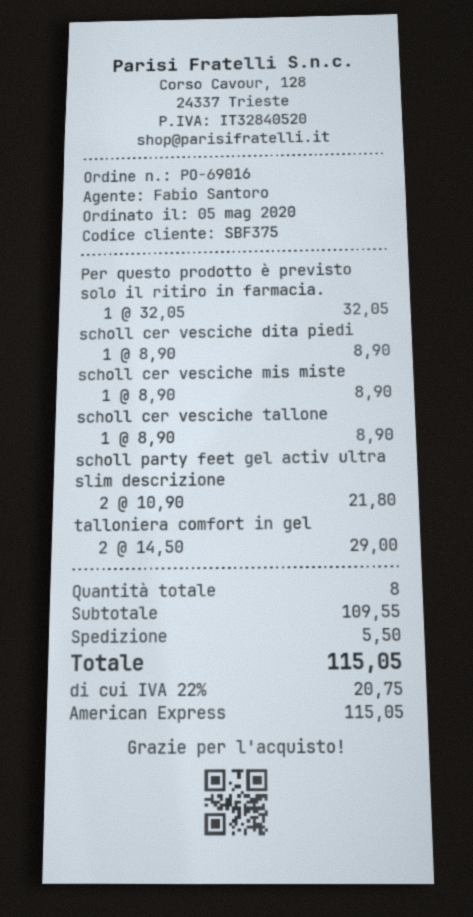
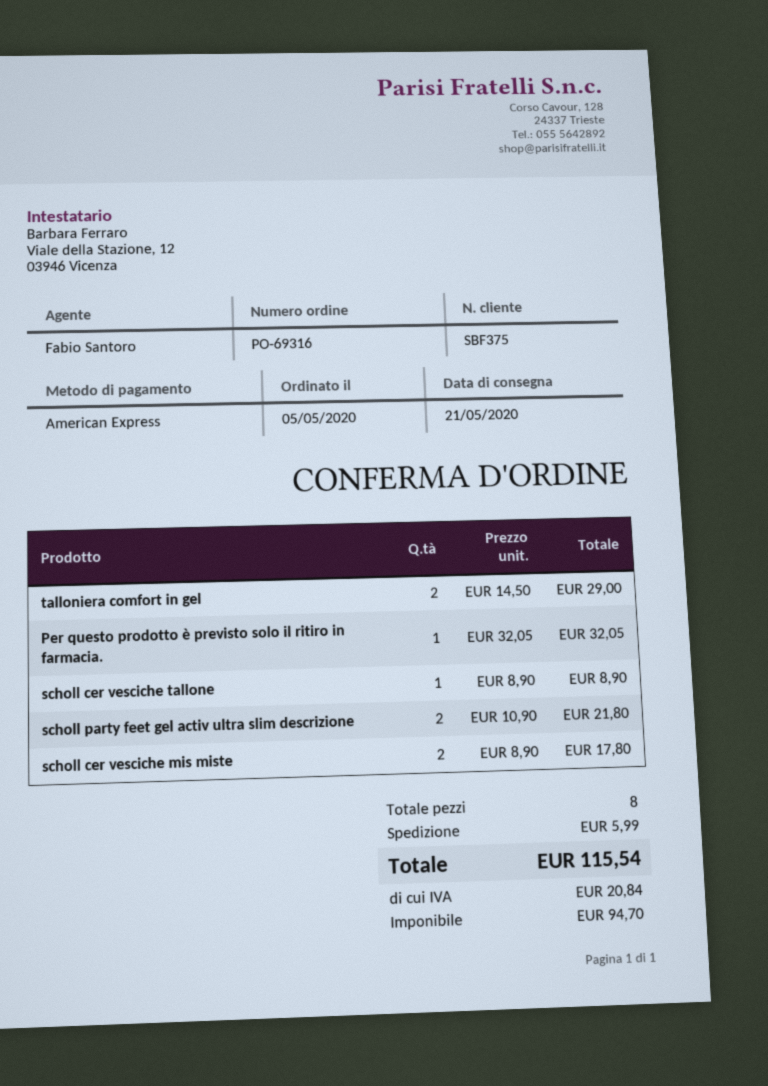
order number: PO-69016 -> PO-69316
scholl cer vesciche dita piedi: 1 x 8.90 = 8.90 -> none
scholl cer vesciche mis miste: 1 x 8.90 = 8.90 -> 2 x 8.90 = 17.80
shipping: 5.50 -> 5.99
tax: 20.75 -> 20.84
total: 115.05 -> 115.54

